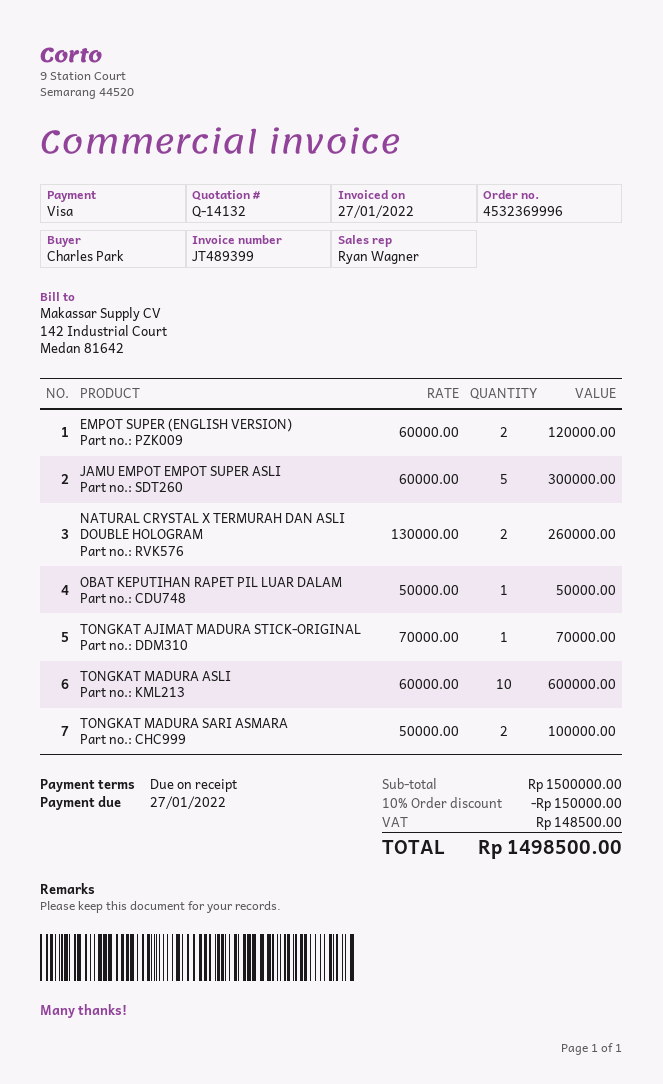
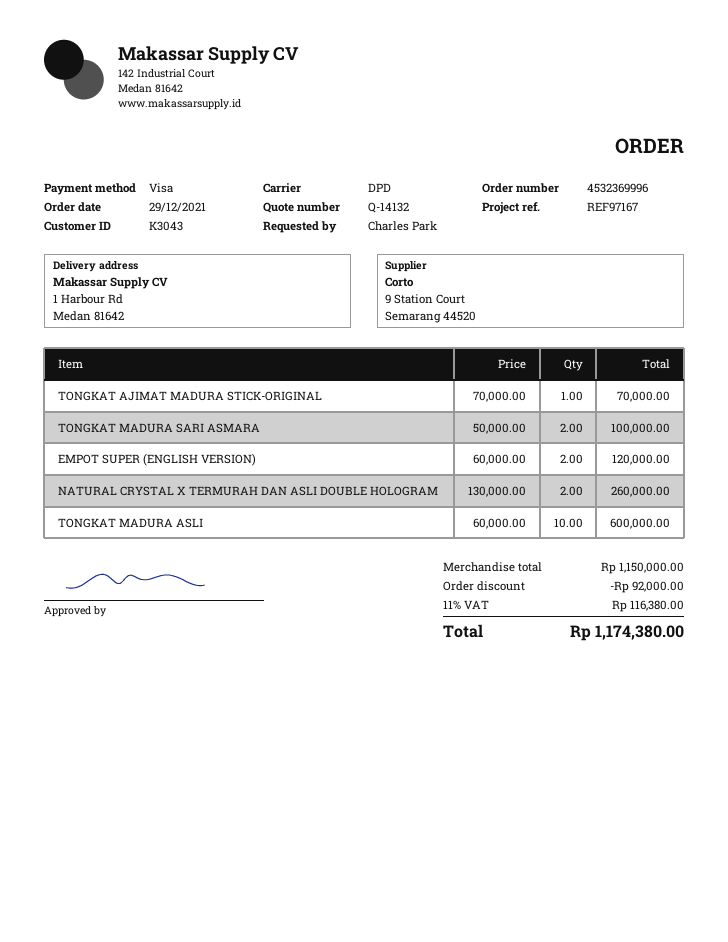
JAMU EMPOT EMPOT SUPER ASLI: 5 x 60000.00 = 300000.00 -> none
OBAT KEPUTIHAN RAPET PIL LUAR DALAM: 1 x 50000.00 = 50000.00 -> none
subtotal: 1500000.00 -> 1150000.00
discount: 150000.00 -> 92000.00
tax: 148500.00 -> 116380.00
total: 1498500.00 -> 1174380.00

